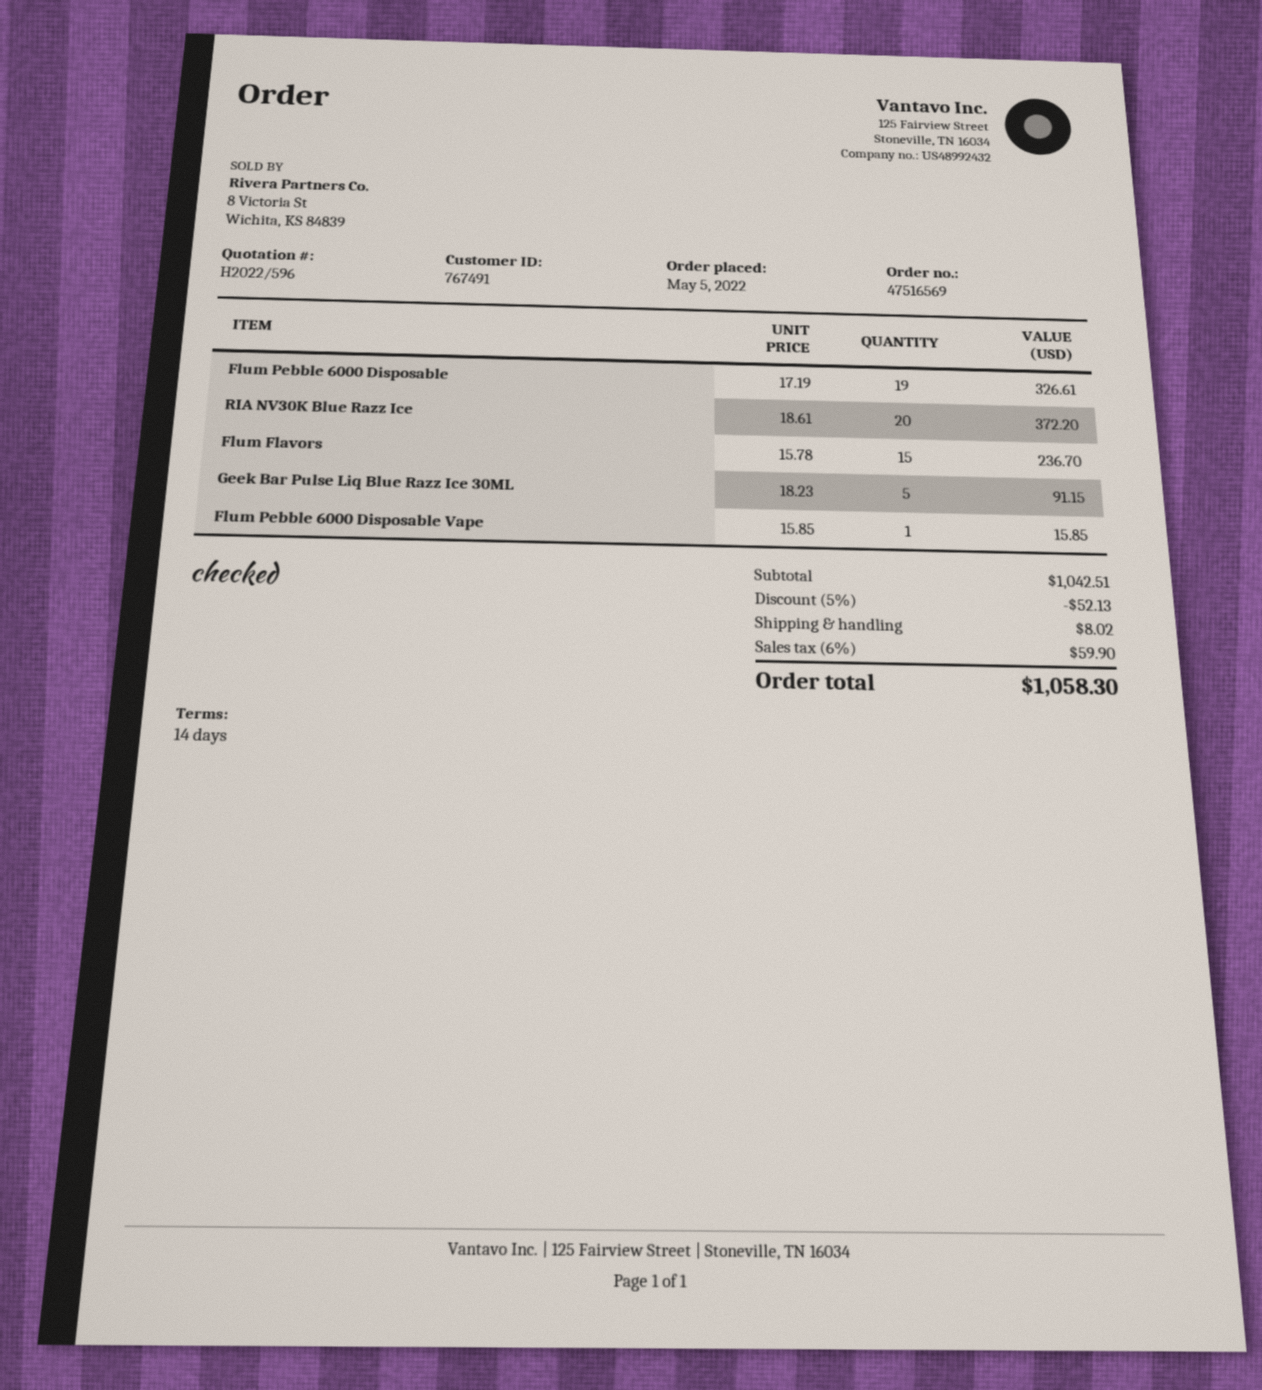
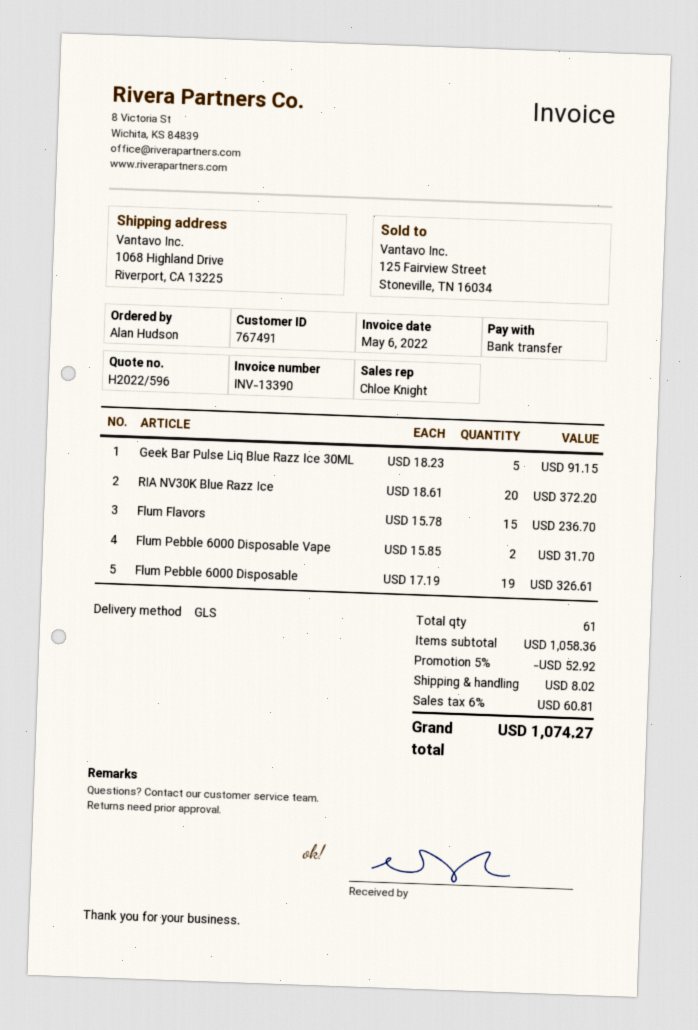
Flum Pebble 6000 Disposable Vape: 1 x 15.85 = 15.85 -> 2 x 15.85 = 31.70
subtotal: 1042.51 -> 1058.36
discount: 5% = 52.13 -> 5% = 52.92
tax: 6% = 59.90 -> 6% = 60.81
total: 1058.30 -> 1074.27

